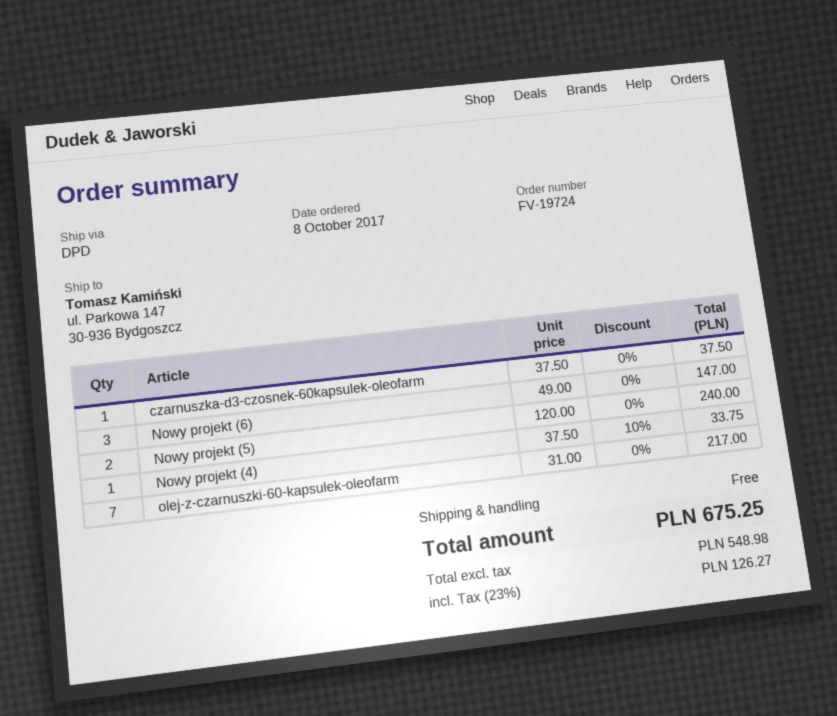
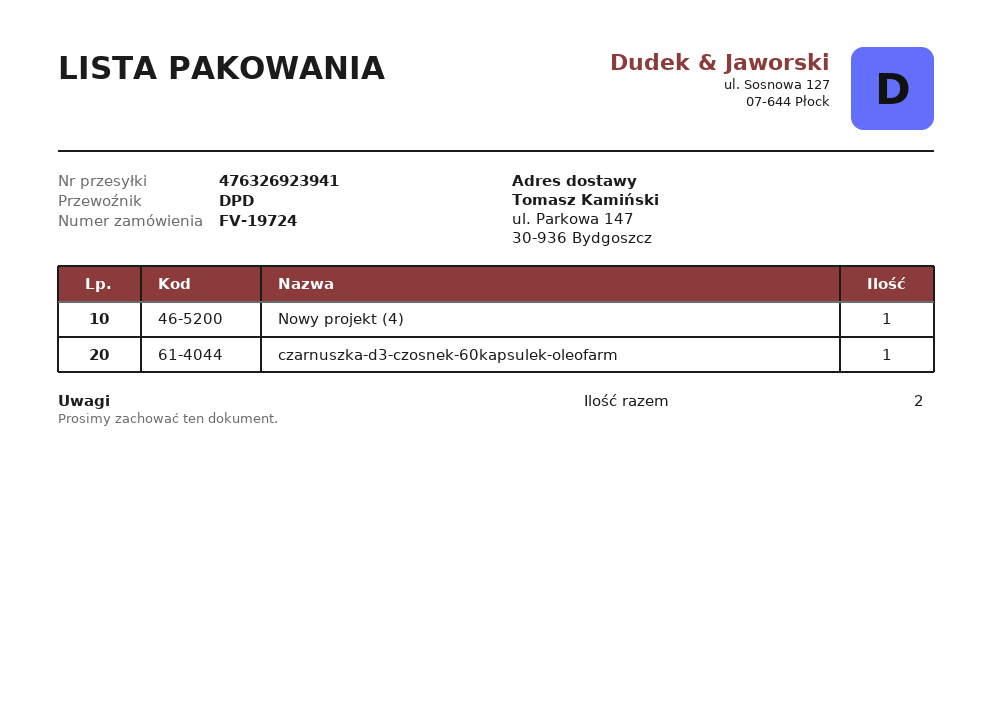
Nowy projekt (6): 3 -> none
Nowy projekt (5): 2 -> none
olej-z-czarnuszki-60-kapsulek-oleofarm: 7 -> none

